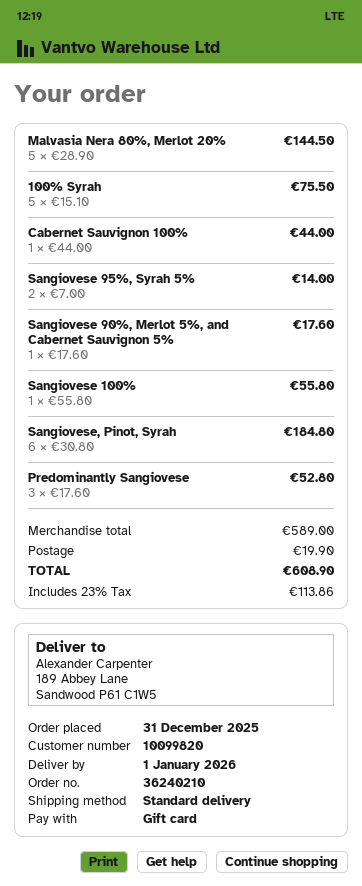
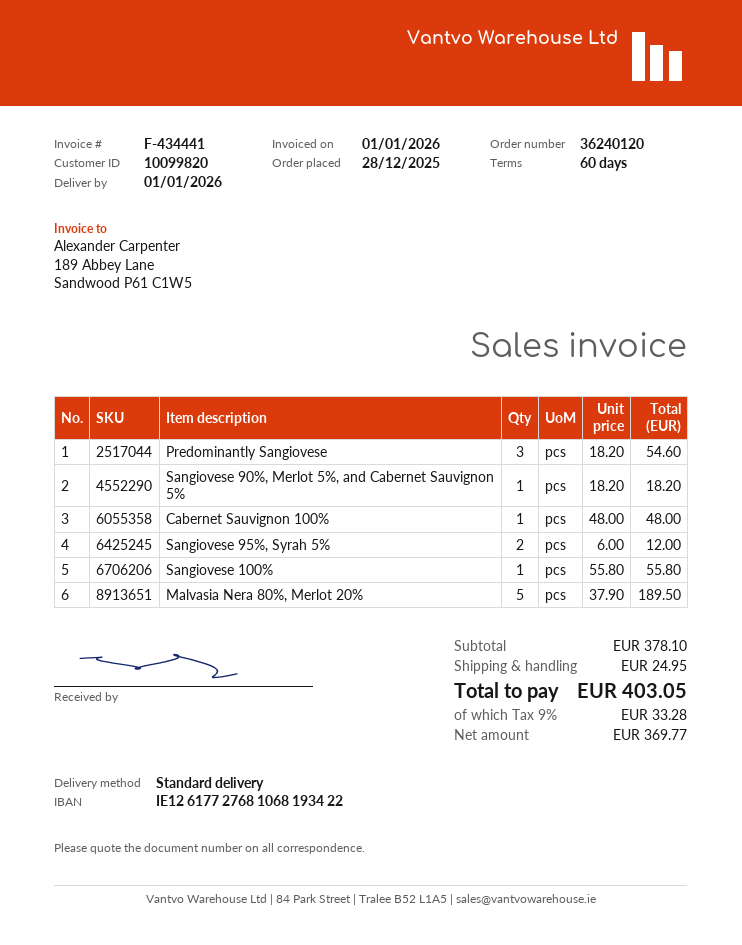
order number: 36240210 -> 36240120
order date: 2025-12-31 -> 2025-12-28
Malvasia Nera 80%, Merlot 20%: 5 x 28.90 = 144.50 -> 5 x 37.90 = 189.50
100% Syrah: 5 x 15.10 = 75.50 -> none
Cabernet Sauvignon 100%: 1 x 44.00 = 44.00 -> 1 x 48.00 = 48.00
Sangiovese 95%, Syrah 5%: 2 x 7.00 = 14.00 -> 2 x 6.00 = 12.00
Sangiovese 90%, Merlot 5%, and Cabernet Sauvignon 5%: 1 x 17.60 = 17.60 -> 1 x 18.20 = 18.20
Sangiovese, Pinot, Syrah: 6 x 30.80 = 184.80 -> none
Predominantly Sangiovese: 3 x 17.60 = 52.80 -> 3 x 18.20 = 54.60
subtotal: 589.00 -> 378.10
shipping: 19.90 -> 24.95
tax: 23% = 113.86 -> 9% = 33.28
total: 608.90 -> 403.05

